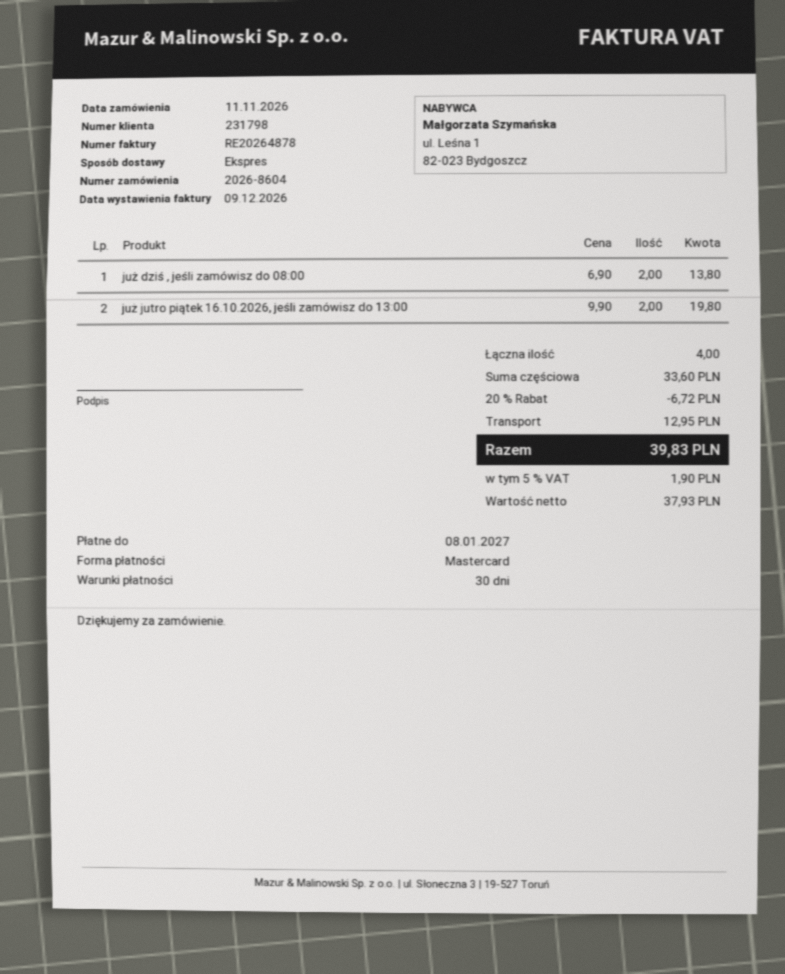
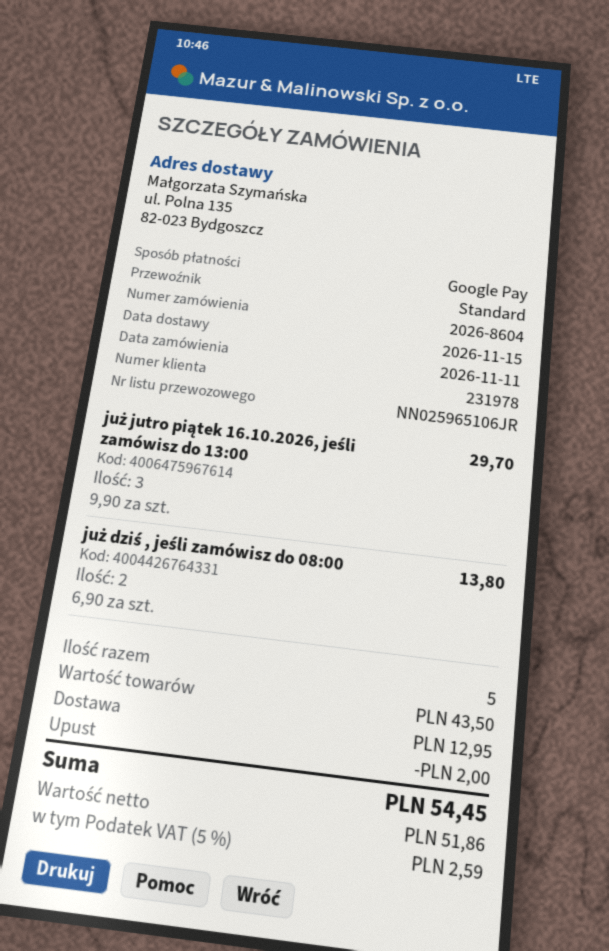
customer number: 231798 -> 231978
payment method: Mastercard -> Google Pay
shipping method: express -> standard
już jutro piątek 16.10.2026, jeśli zamówisz do 13:00: 2 x 9.90 = 19.80 -> 3 x 9.90 = 29.70
total quantity: 4 -> 5
subtotal: 33.60 -> 43.50
discount: 6.72 -> 2.00
net: 37.93 -> 51.86
tax: 5% = 1.90 -> 5% = 2.59
total: 39.83 -> 54.45

